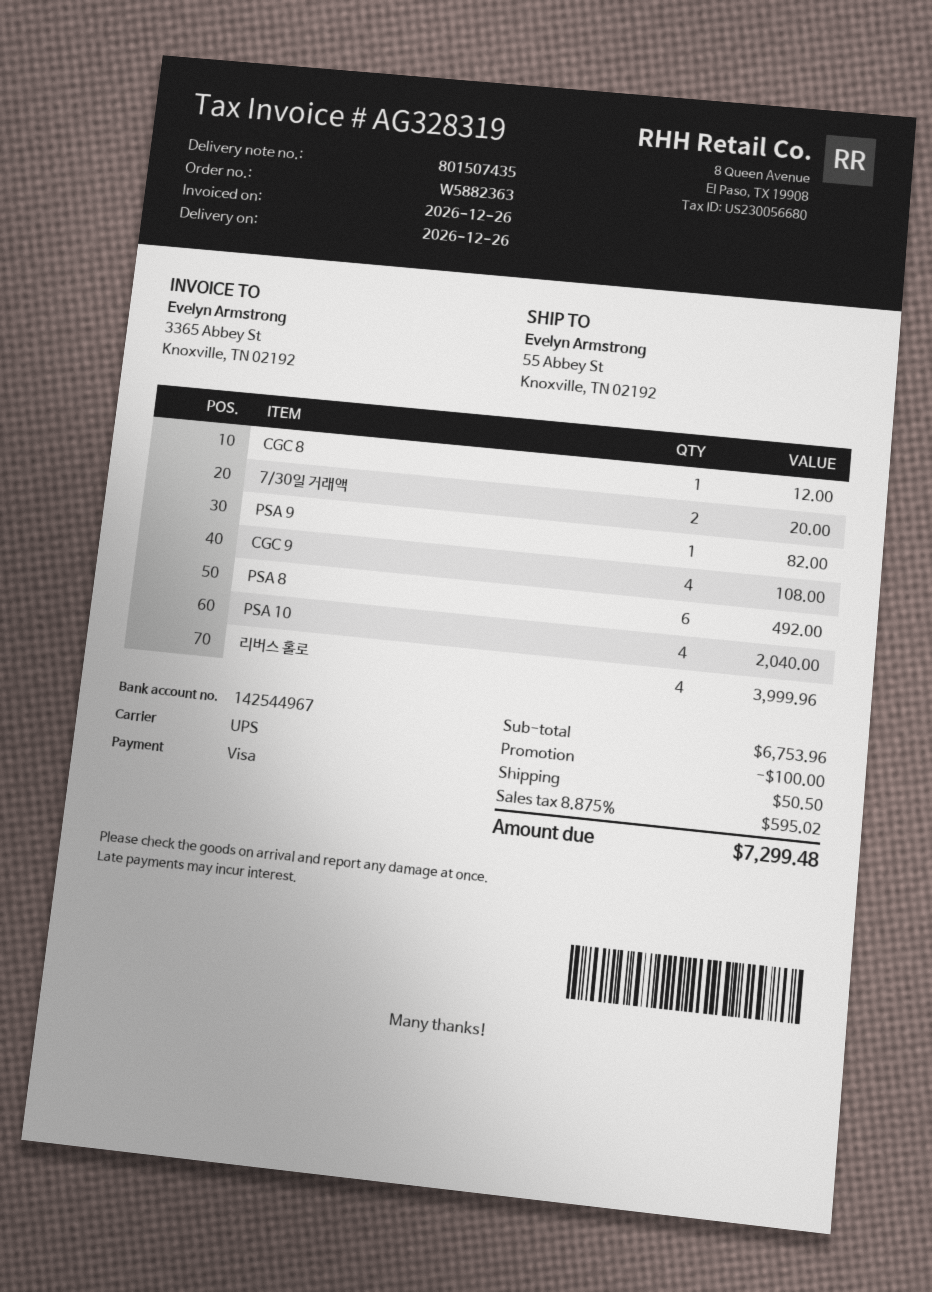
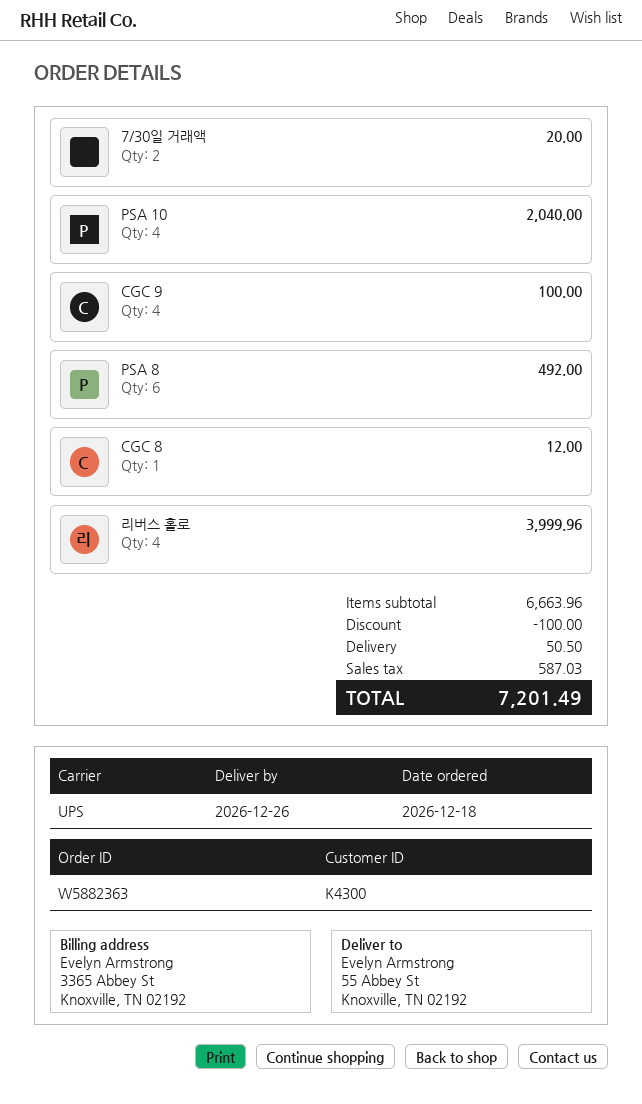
PSA 9: 1 for 82.00 -> none
CGC 9: 4 for 108.00 -> 4 for 100.00
subtotal: 6753.96 -> 6663.96
tax: 595.02 -> 587.03
total: 7299.48 -> 7201.49

